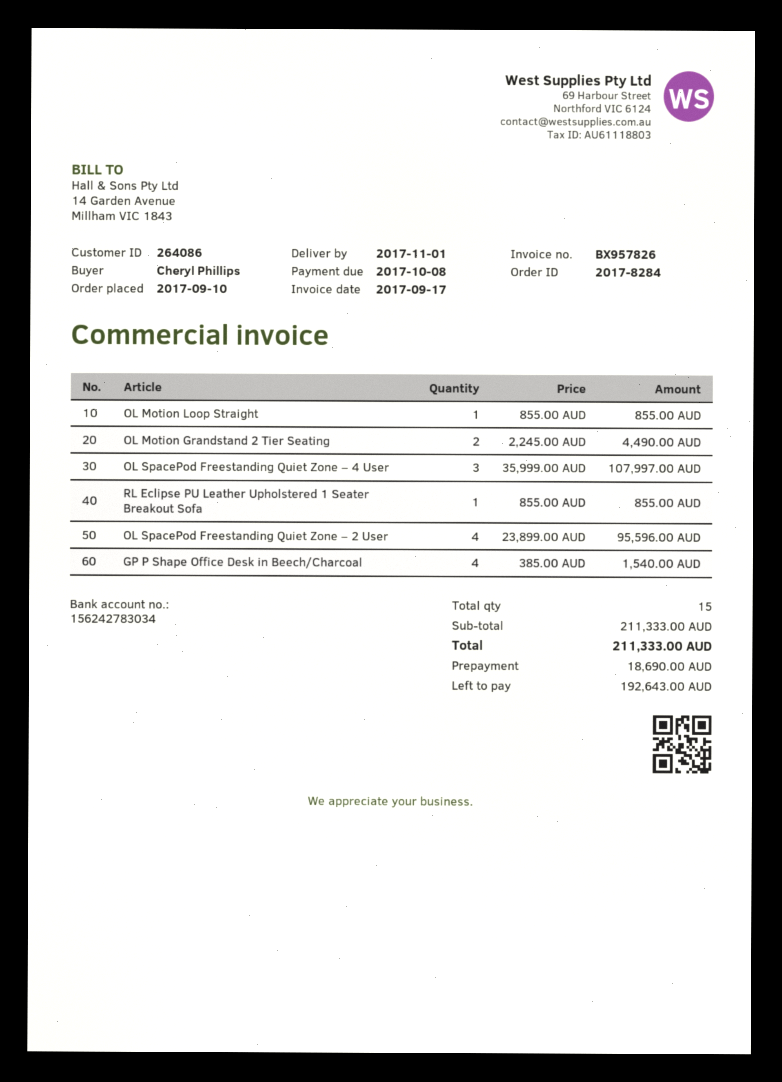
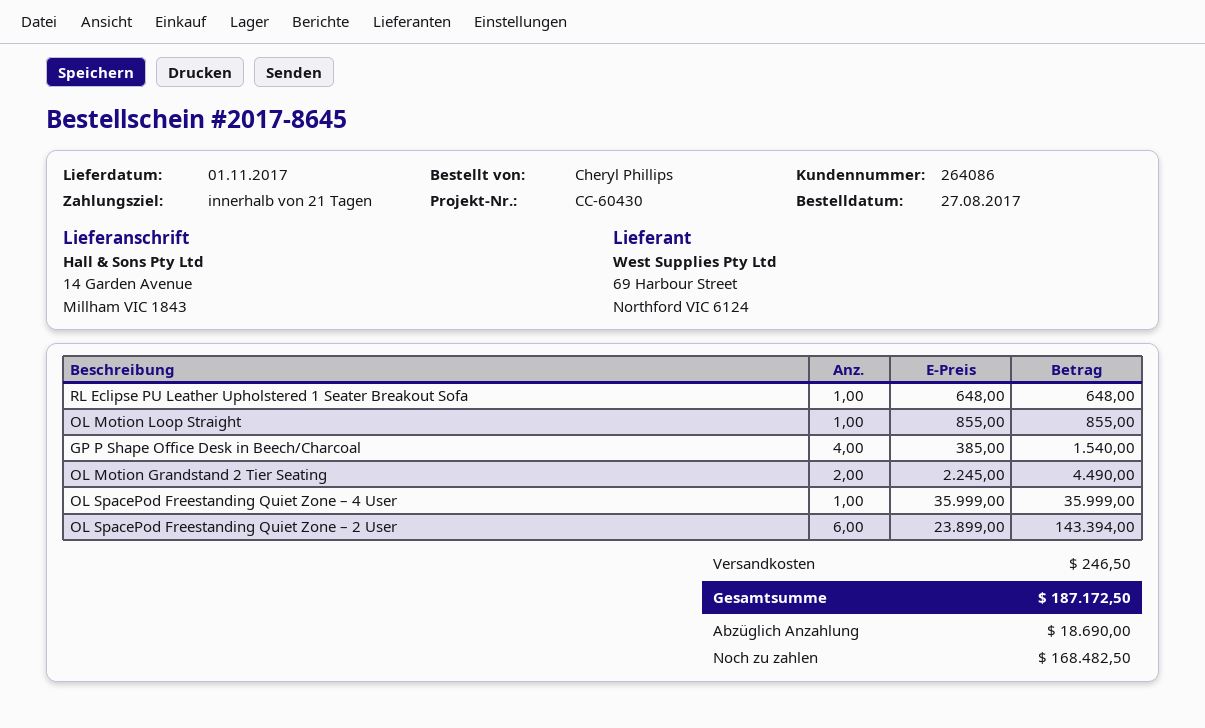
order number: 2017-8284 -> 2017-8645
order date: 2017-09-10 -> 2017-08-27
OL SpacePod Freestanding Quiet Zone – 4 User: 3 x 35999.00 = 107997.00 -> 1 x 35999.00 = 35999.00
RL Eclipse PU Leather Upholstered 1 Seater Breakout Sofa: 1 x 855.00 = 855.00 -> 1 x 648.00 = 648.00
OL SpacePod Freestanding Quiet Zone – 2 User: 4 x 23899.00 = 95596.00 -> 6 x 23899.00 = 143394.00
shipping: none -> 246.50
total: 211333.00 -> 187172.50
balance: 192643.00 -> 168482.50

